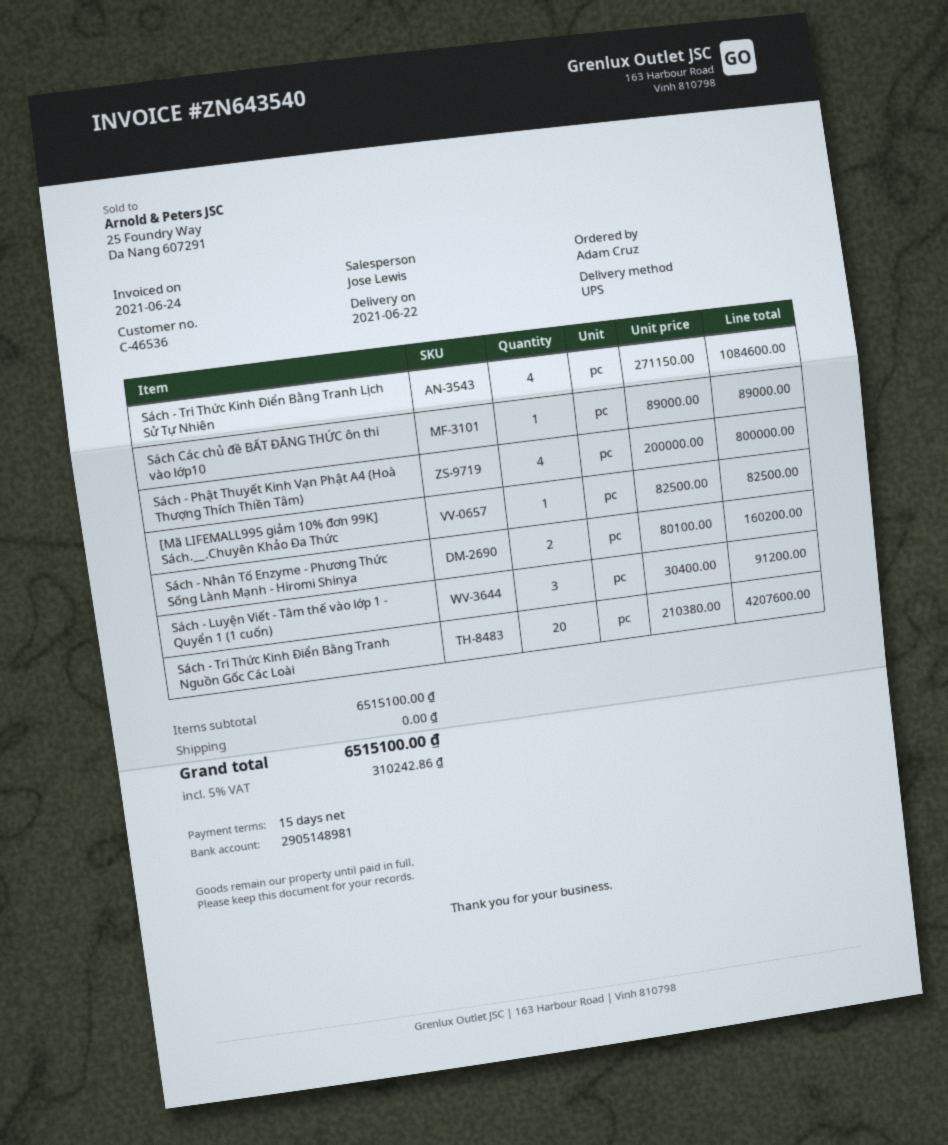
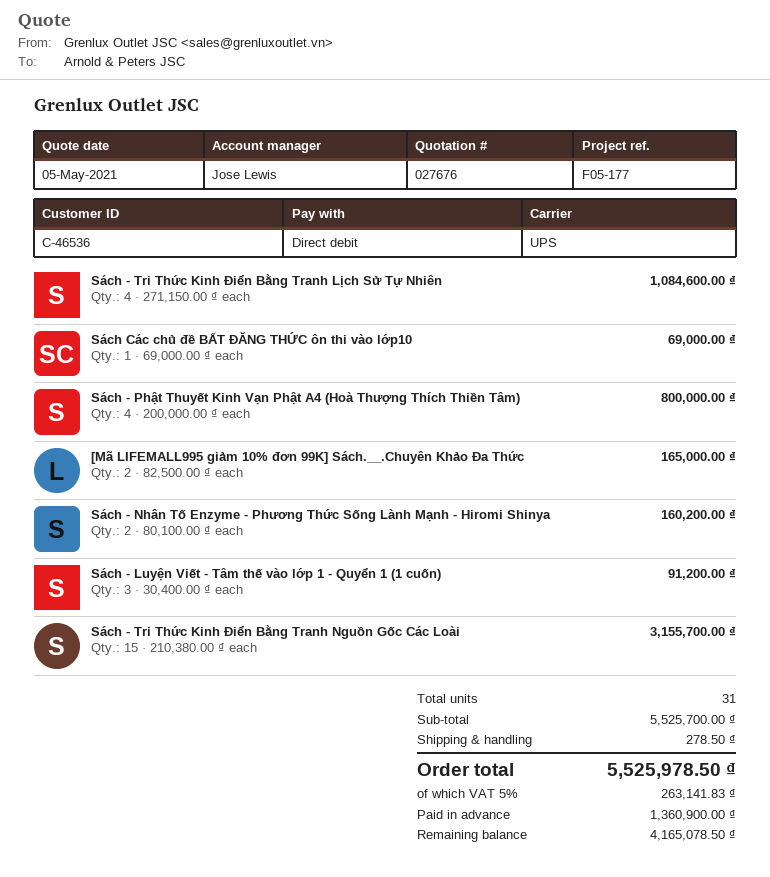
Sách Các chủ đề BẤT ĐĂNG THỨC ôn thi vào lớp10: 1 x 89000.00 = 89000.00 -> 1 x 69000.00 = 69000.00
[Mã LIFEMALL995 giảm 10% đơn 99K] Sách.__.Chuyên Khảo Đa Thức: 1 x 82500.00 = 82500.00 -> 2 x 82500.00 = 165000.00
Sách - Tri Thức Kinh Điển Bằng Tranh Nguồn Gốc Các Loài: 20 x 210380.00 = 4207600.00 -> 15 x 210380.00 = 3155700.00
subtotal: 6515100.00 -> 5525700.00
shipping: 0.00 -> 278.50
tax: 5% = 310242.86 -> 5% = 263141.83
total: 6515100.00 -> 5525978.50

